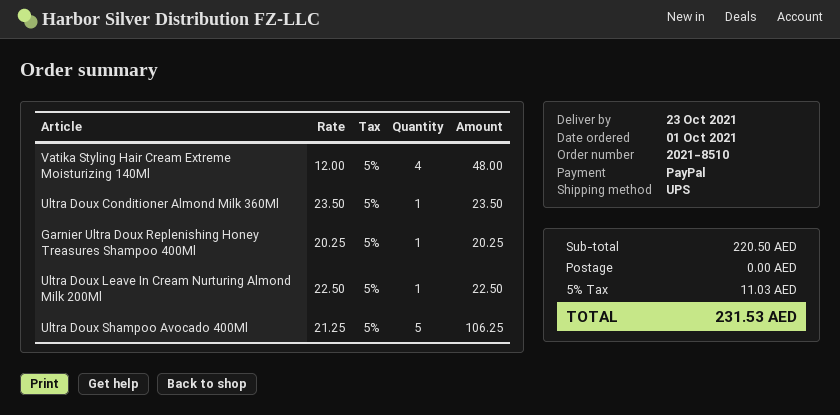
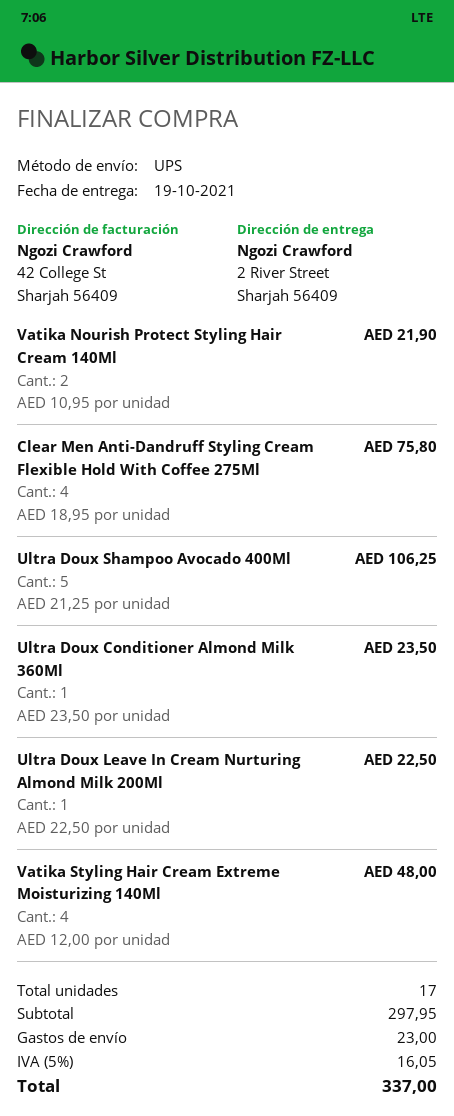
delivery date: 2021-10-23 -> 2021-10-19
Garnier Ultra Doux Replenishing Honey Treasures Shampoo 400Ml: 1 x 20.25 = 20.25 -> none
Vatika Nourish Protect Styling Hair Cream 140Ml: none -> 2 x 10.95 = 21.90
Clear Men Anti-Dandruff Styling Cream Flexible Hold With Coffee 275Ml: none -> 4 x 18.95 = 75.80
subtotal: 220.50 -> 297.95
shipping: 0.00 -> 23.00
tax: 5% = 11.03 -> 5% = 16.05
total: 231.53 -> 337.00

